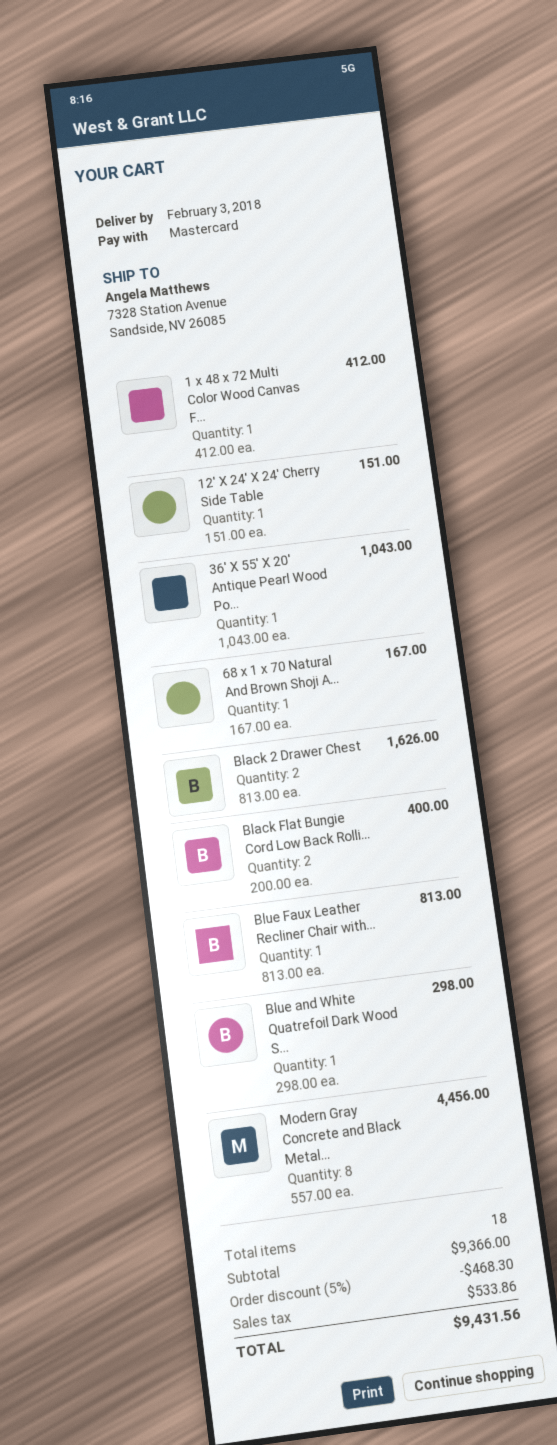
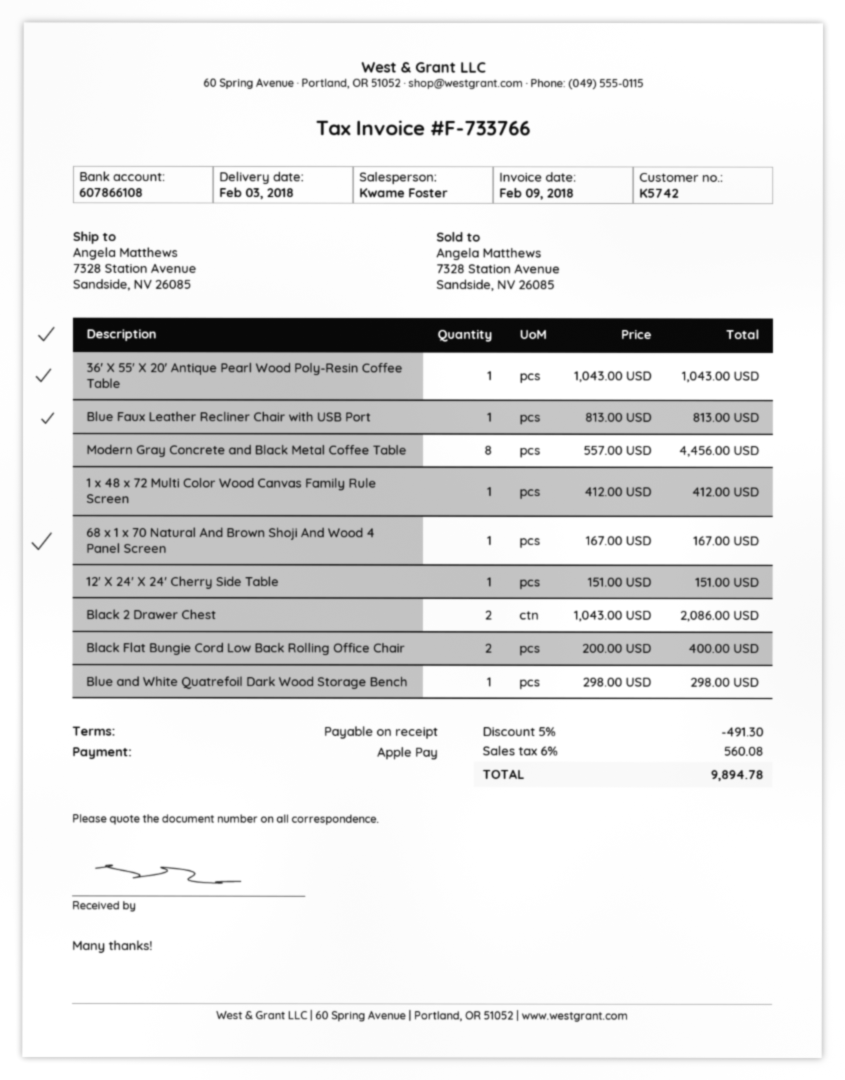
payment method: Mastercard -> Apple Pay
Black 2 Drawer Chest: 2 x 813.00 = 1626.00 -> 2 x 1043.00 = 2086.00
discount: 5% = 468.30 -> 5% = 491.30
tax: 533.86 -> 560.08
total: 9431.56 -> 9894.78

